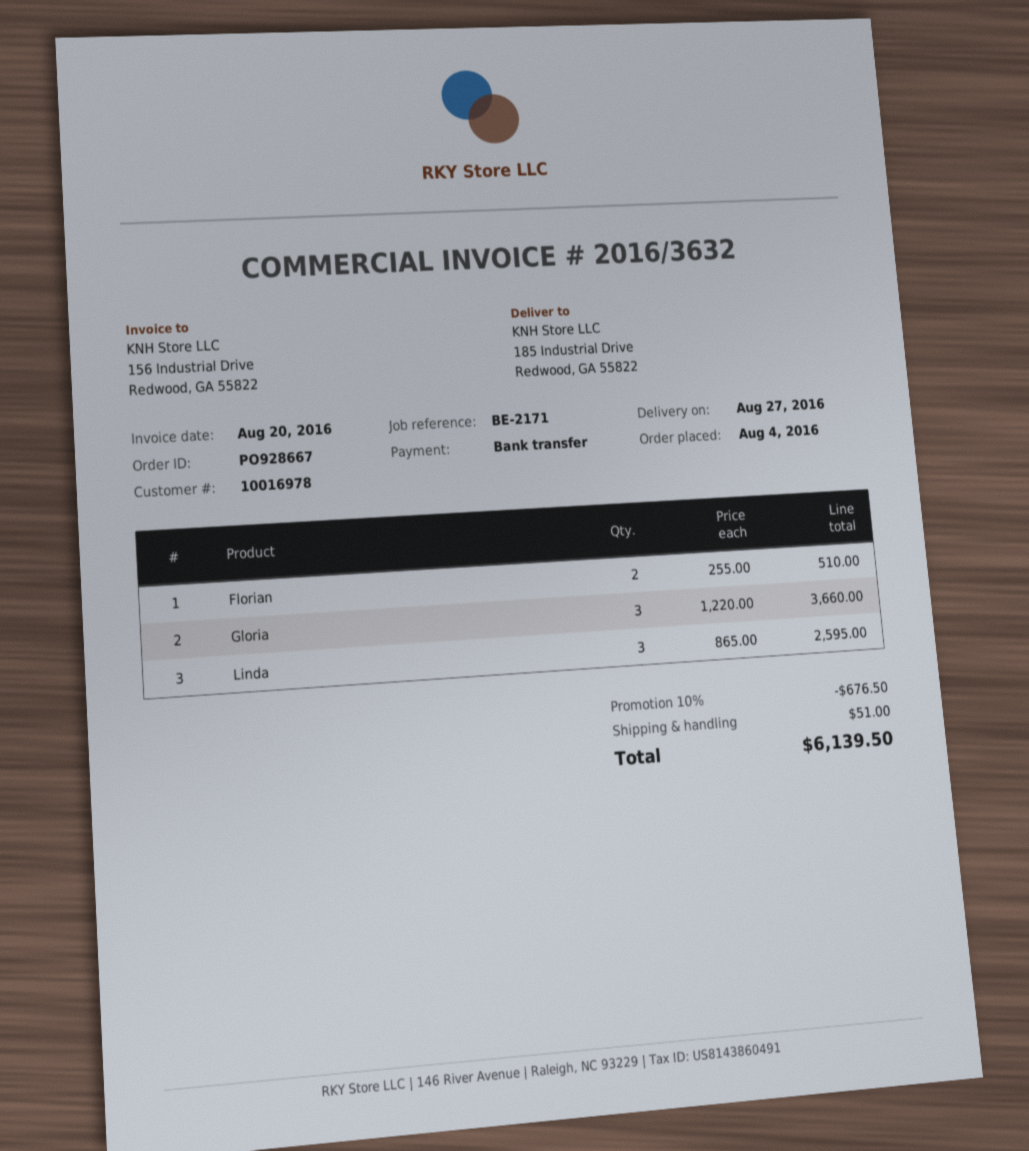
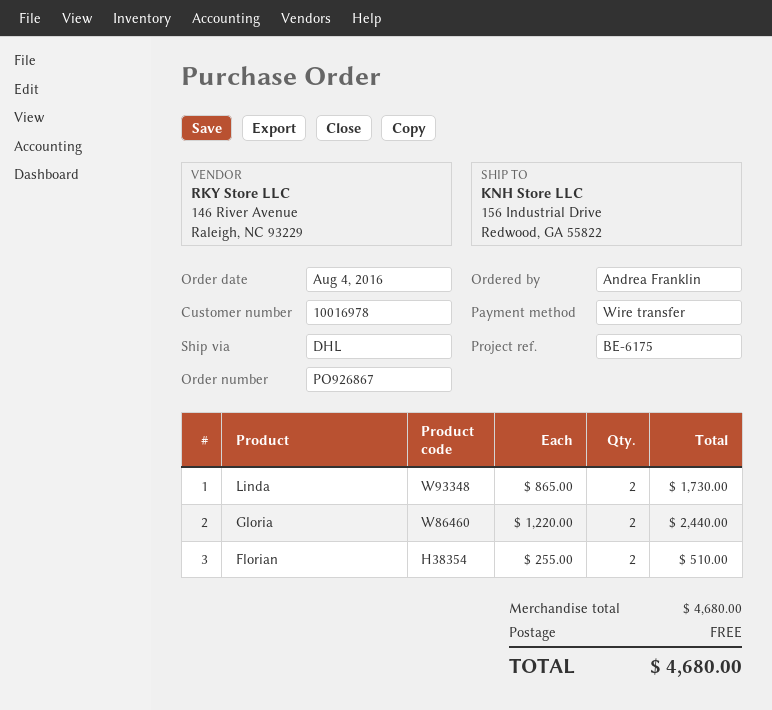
order number: PO928667 -> PO926867
reference: BE-2171 -> BE-6175
ship to: 185 Industrial Drive, Redwood, GA 55822 -> 156 Industrial Drive, Redwood, GA 55822
Gloria: 3 x 1220.00 = 3660.00 -> 2 x 1220.00 = 2440.00
Linda: 3 x 865.00 = 2595.00 -> 2 x 865.00 = 1730.00
discount: 10% = 676.50 -> none
shipping: 51.00 -> 0.00
total: 6139.50 -> 4680.00

